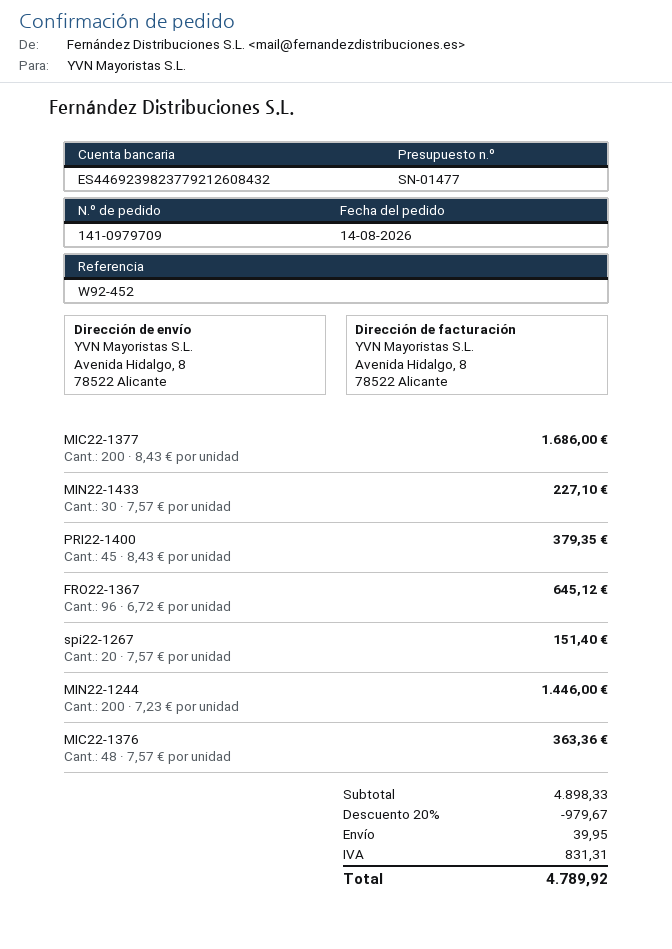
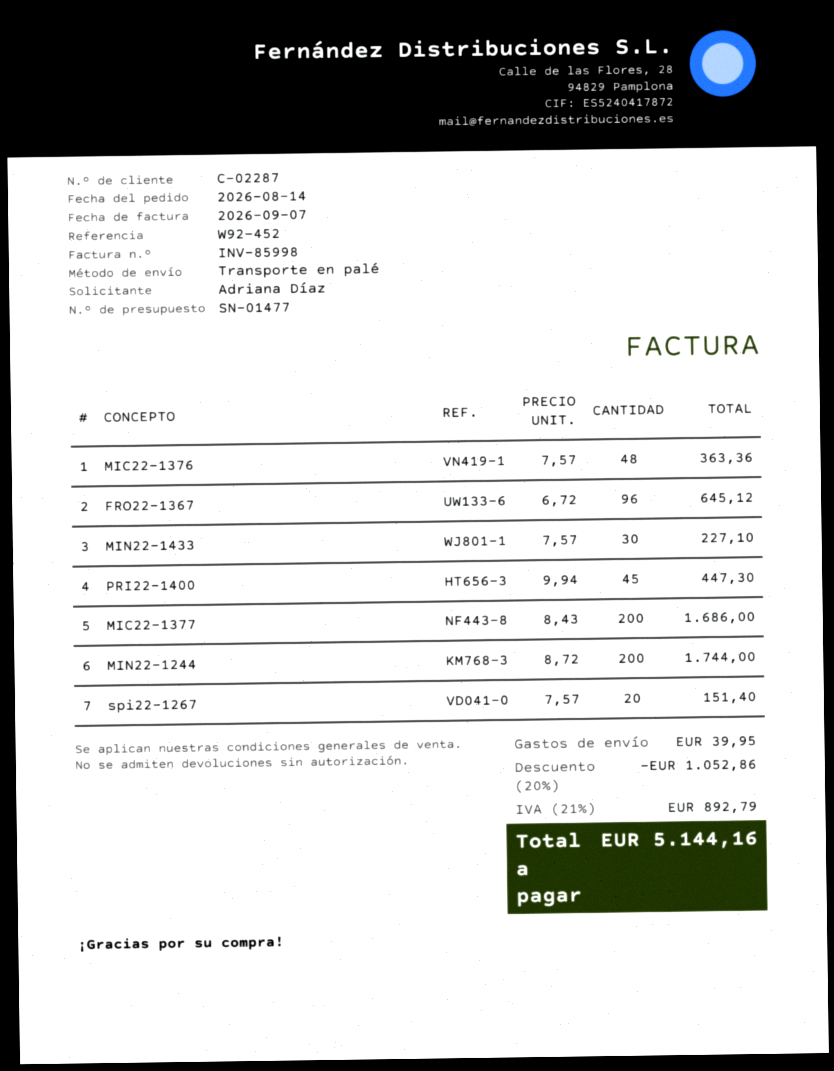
PRI22-1400: 45 x 8.43 = 379.35 -> 45 x 9.94 = 447.30
MIN22-1244: 200 x 7.23 = 1446.00 -> 200 x 8.72 = 1744.00
discount: 20% = 979.67 -> 20% = 1052.86
tax: 831.31 -> 892.79
total: 4789.92 -> 5144.16

